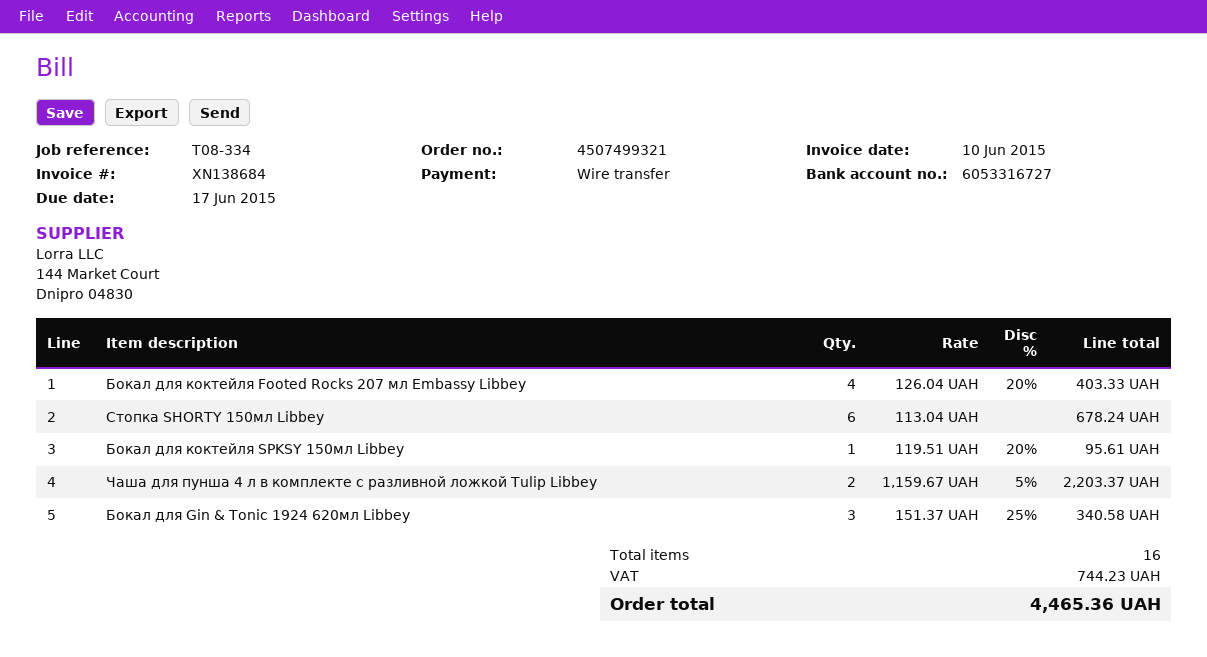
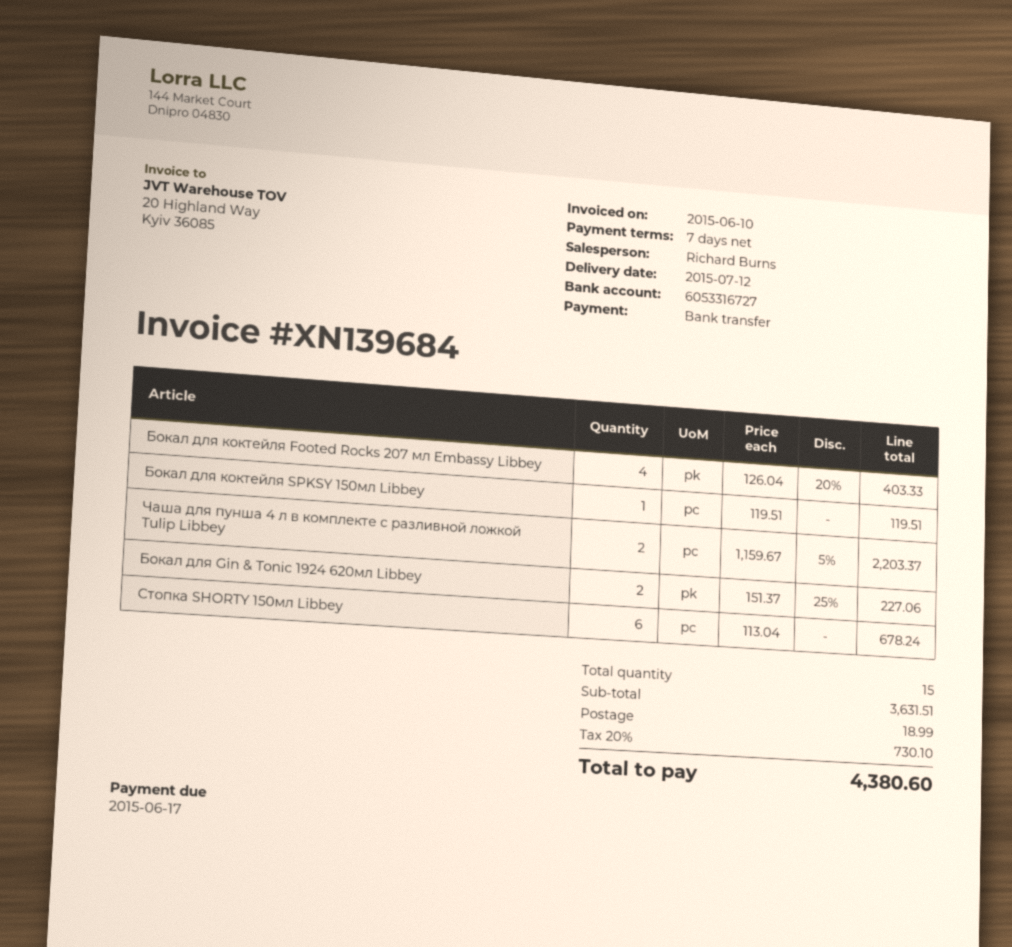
invoice number: XN138684 -> XN139684
Бокал для коктейля SPKSY 150мл Libbey: 1 x 119.51 - 20% = 95.61 -> 1 x 119.51 = 119.51
Бокал для Gin & Tonic 1924 620мл Libbey: 3 x 151.37 - 25% = 340.58 -> 2 x 151.37 - 25% = 227.06
total quantity: 16 -> 15
shipping: none -> 18.99
tax: 744.23 -> 730.10
total: 4465.36 -> 4380.60

